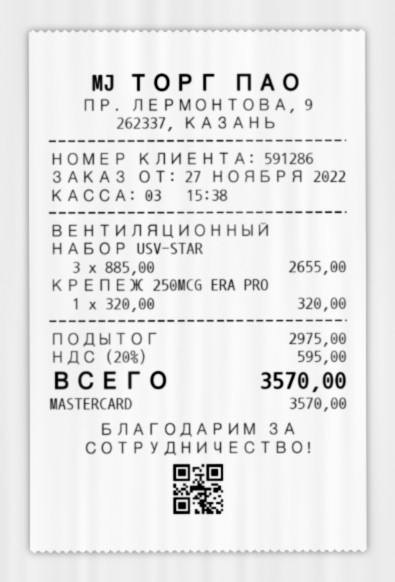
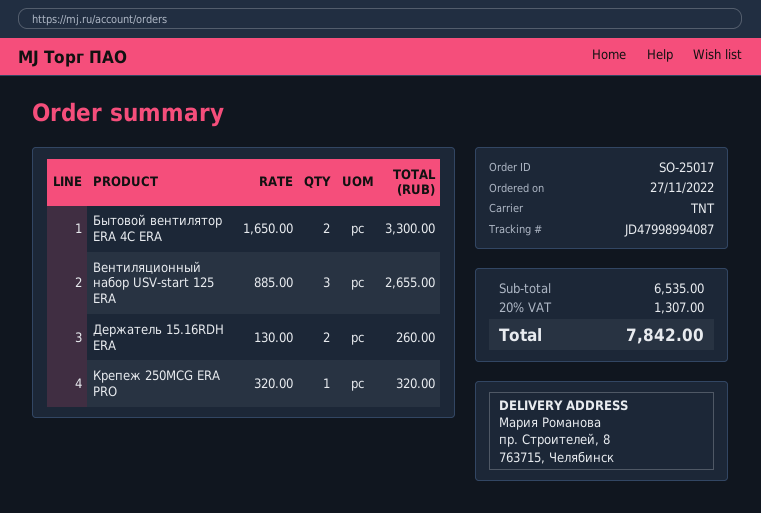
Бытовой вентилятор ERA 4C ERA: none -> 2 x 1650.00 = 3300.00
Держатель 15.16RDH ERA: none -> 2 x 130.00 = 260.00
subtotal: 2975.00 -> 6535.00
tax: 20% = 595.00 -> 20% = 1307.00
total: 3570.00 -> 7842.00

